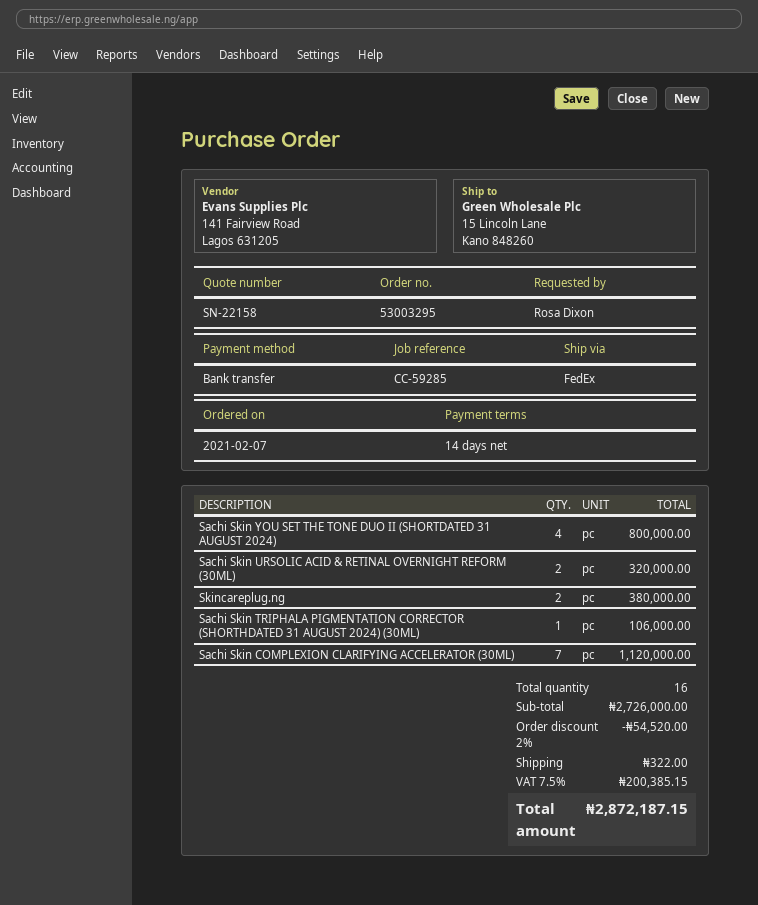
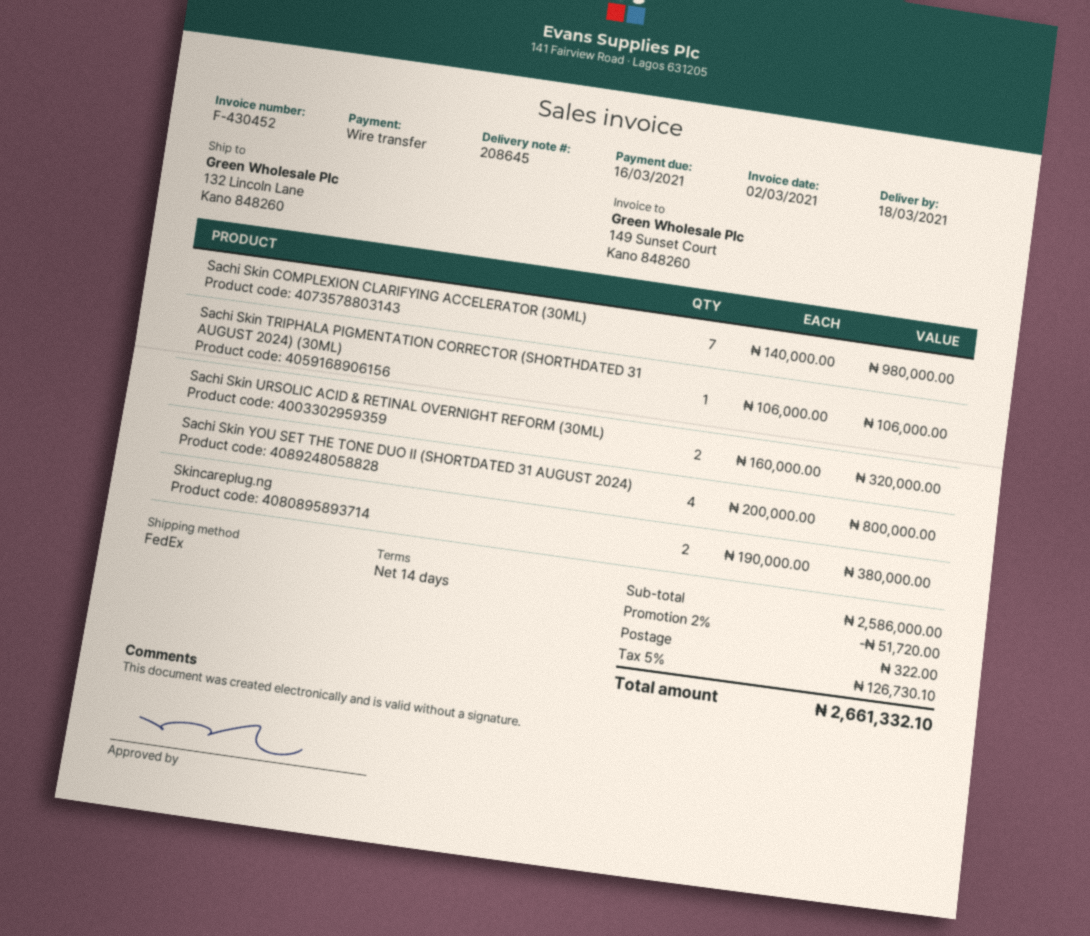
ship to: 15 Lincoln Lane, Kano 848260 -> 132 Lincoln Lane, Kano 848260
Sachi Skin COMPLEXION CLARIFYING ACCELERATOR (30ML): 7 for 1120000.00 -> 7 for 980000.00
subtotal: 2726000.00 -> 2586000.00
discount: 2% = 54520.00 -> 2% = 51720.00
tax: 7.5% = 200385.15 -> 5% = 126730.10
total: 2872187.15 -> 2661332.10

